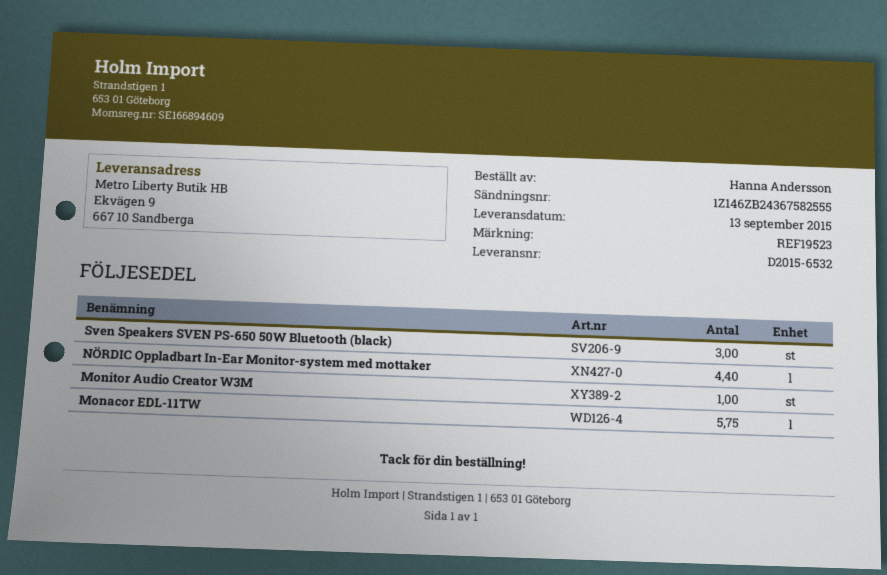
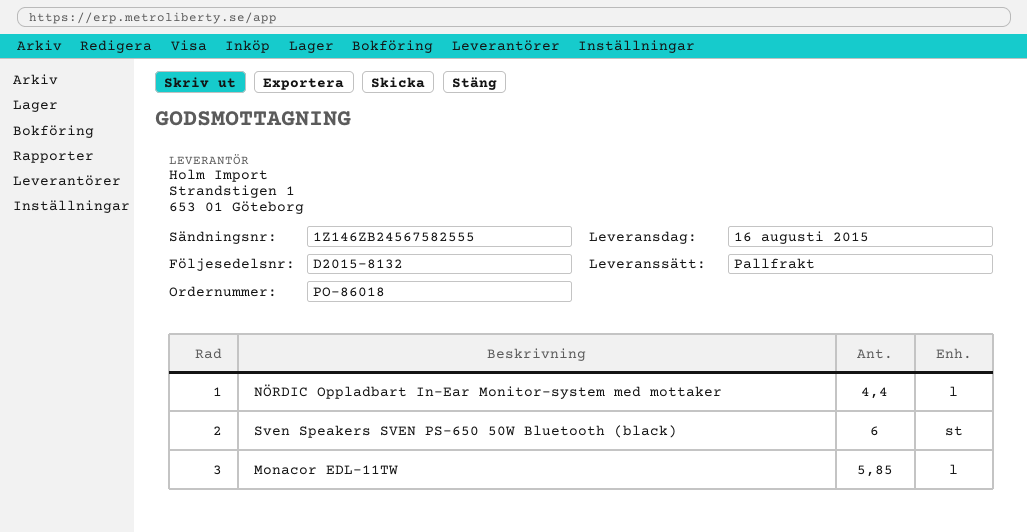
delivery note number: D2015-6532 -> D2015-8132
delivery date: 2015-09-13 -> 2015-08-16
tracking number: 1Z146ZB24367582555 -> 1Z146ZB24567582555
Sven Speakers SVEN PS-650 50W Bluetooth (black): 3 -> 6
Monitor Audio Creator W3M: 1 -> none
Monacor EDL-11TW: 5.75 -> 5.85

